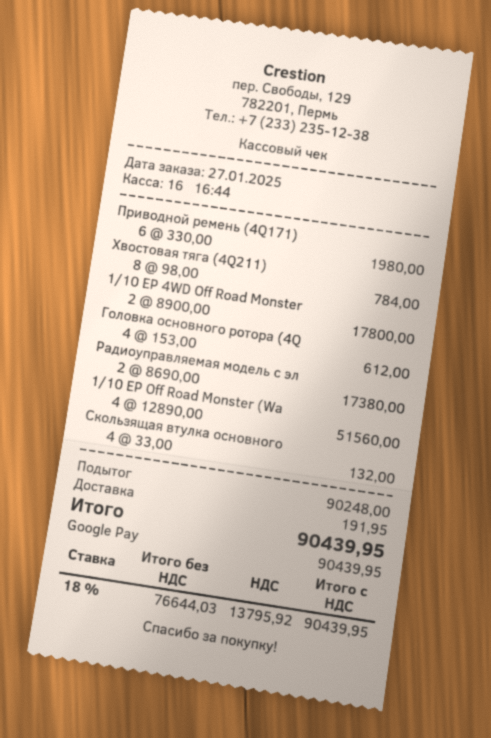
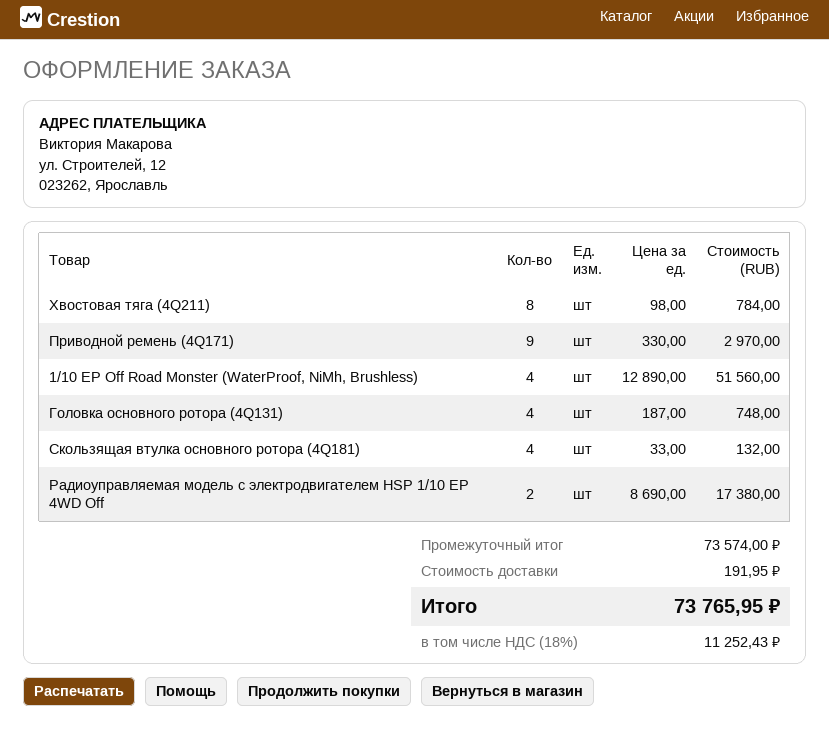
Приводной ремень (4Q171): 6 x 330.00 = 1980.00 -> 9 x 330.00 = 2970.00
1/10 EP 4WD Off Road Monster: 2 x 8900.00 = 17800.00 -> none
Головка основного ротора (4Q: 4 x 153.00 = 612.00 -> 4 x 187.00 = 748.00
subtotal: 90248.00 -> 73574.00
tax: 18% = 13795.92 -> 18% = 11252.43
total: 90439.95 -> 73765.95

